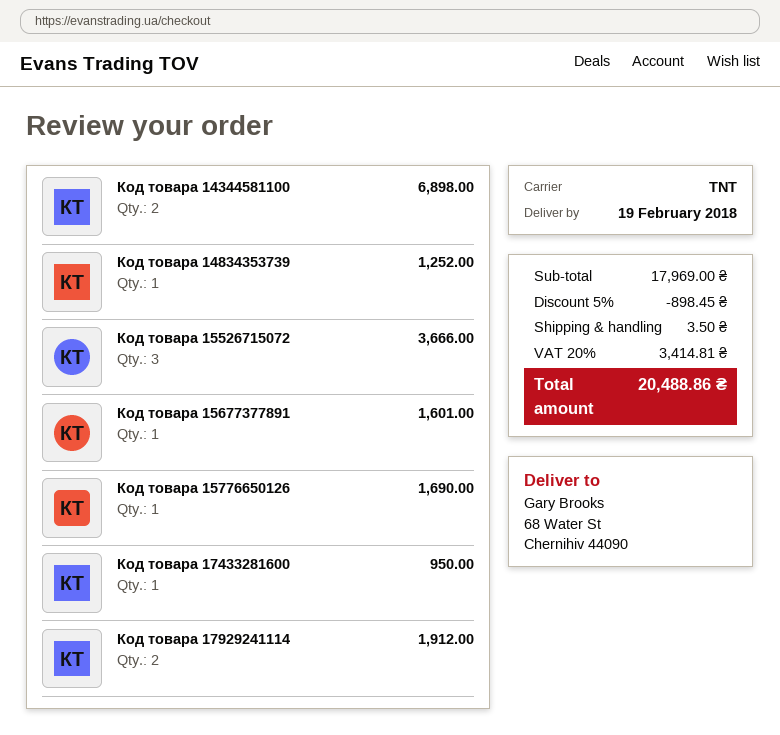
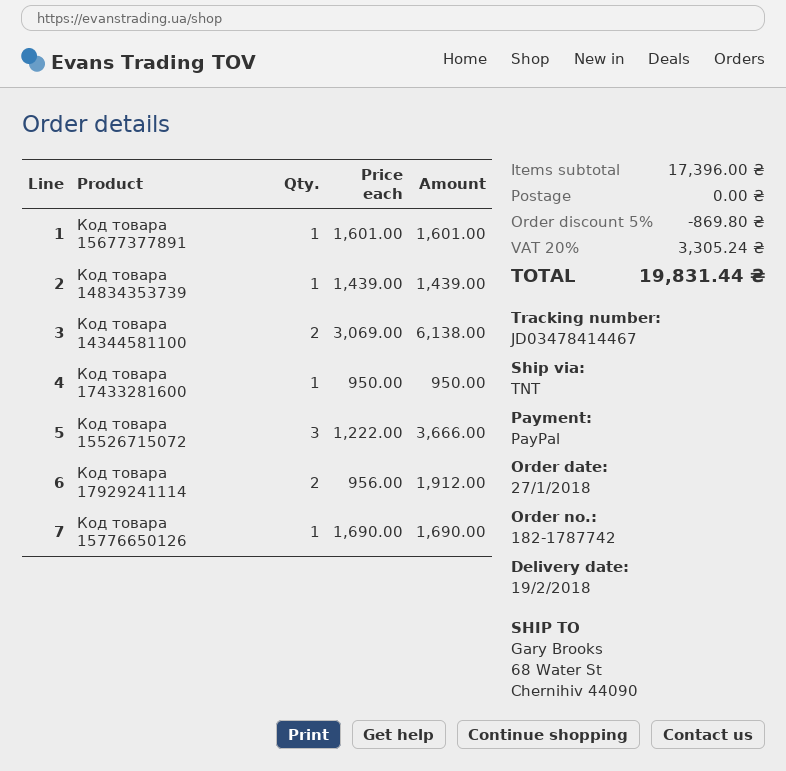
Код товара 14344581100: 2 for 6898.00 -> 2 for 6138.00
Код товара 14834353739: 1 for 1252.00 -> 1 for 1439.00
subtotal: 17969.00 -> 17396.00
discount: 5% = 898.45 -> 5% = 869.80
shipping: 3.50 -> 0.00
tax: 20% = 3414.81 -> 20% = 3305.24
total: 20488.86 -> 19831.44

